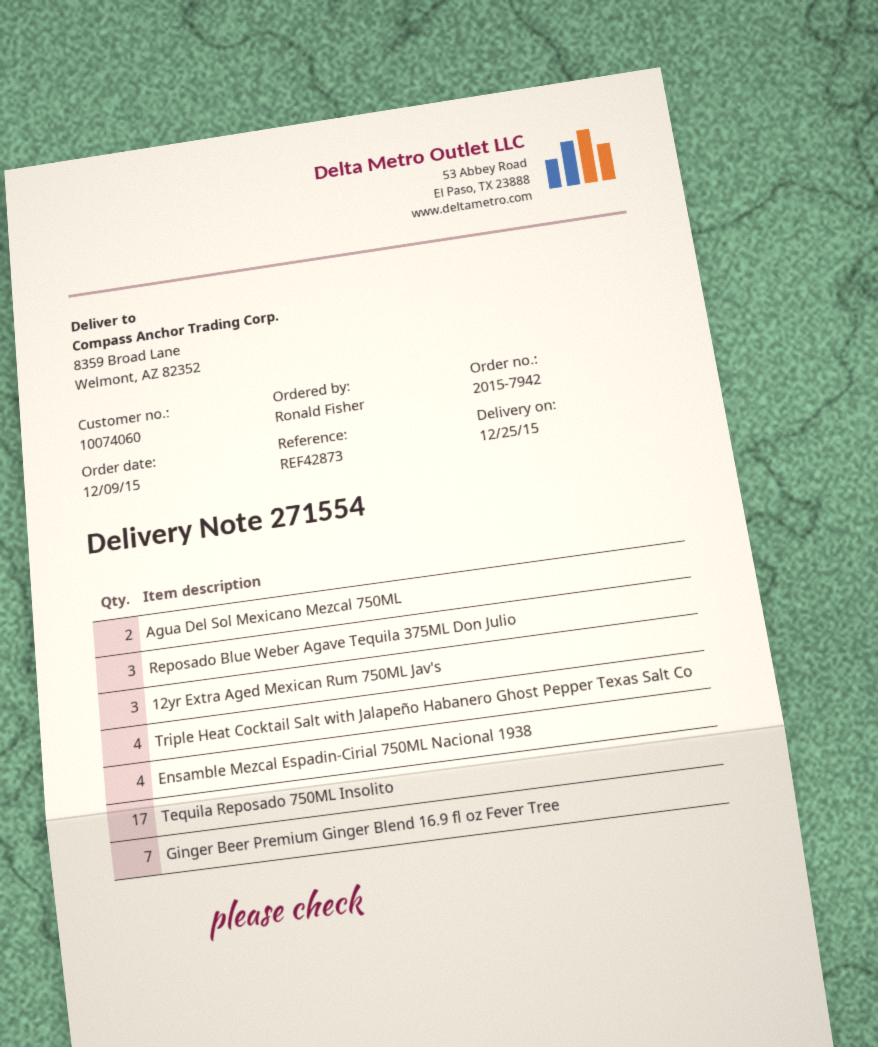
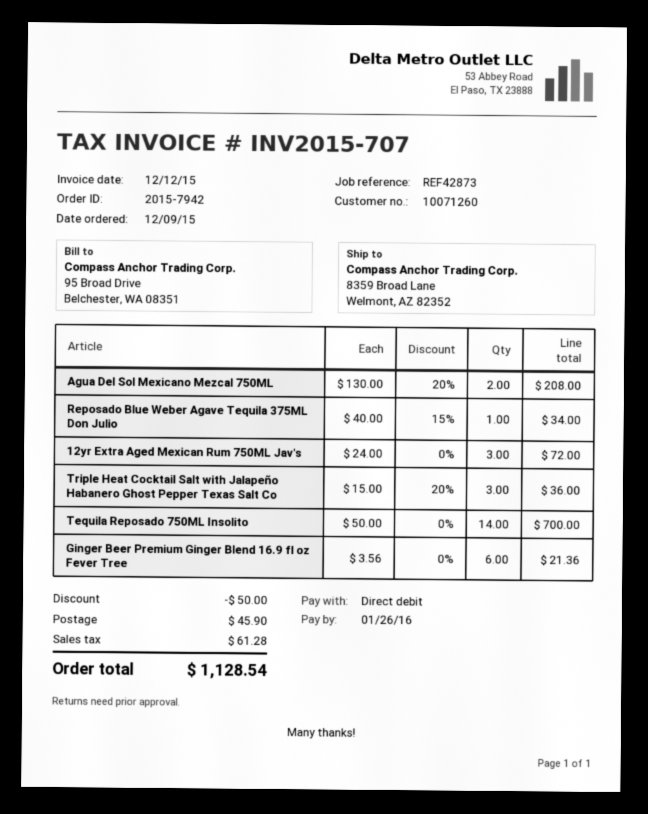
customer number: 10074060 -> 10071260
Reposado Blue Weber Agave Tequila 375ML Don Julio: 3 -> 1
Triple Heat Cocktail Salt with Jalapeño Habanero Ghost Pepper Texas Salt Co: 4 -> 3
Ensamble Mezcal Espadin-Cirial 750ML Nacional 1938: 4 -> none
Tequila Reposado 750ML Insolito: 17 -> 14
Ginger Beer Premium Ginger Blend 16.9 fl oz Fever Tree: 7 -> 6

